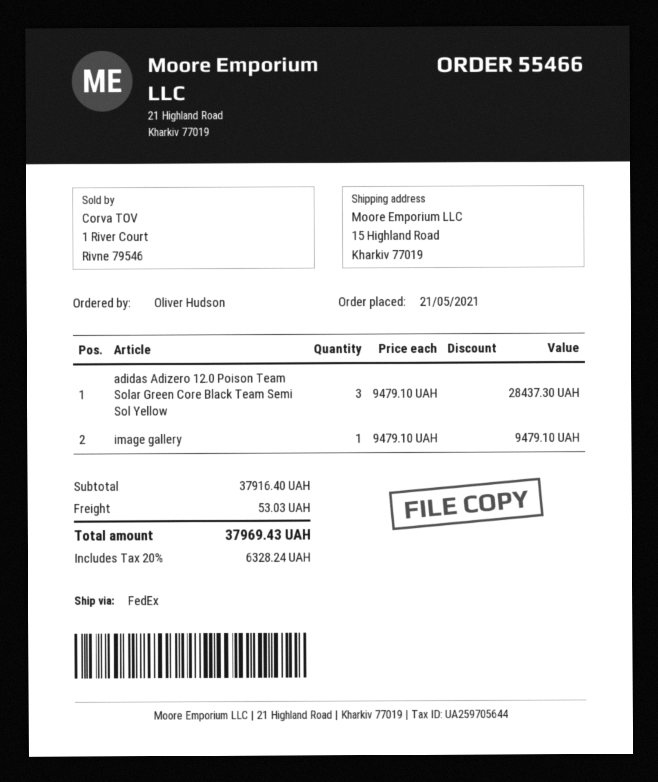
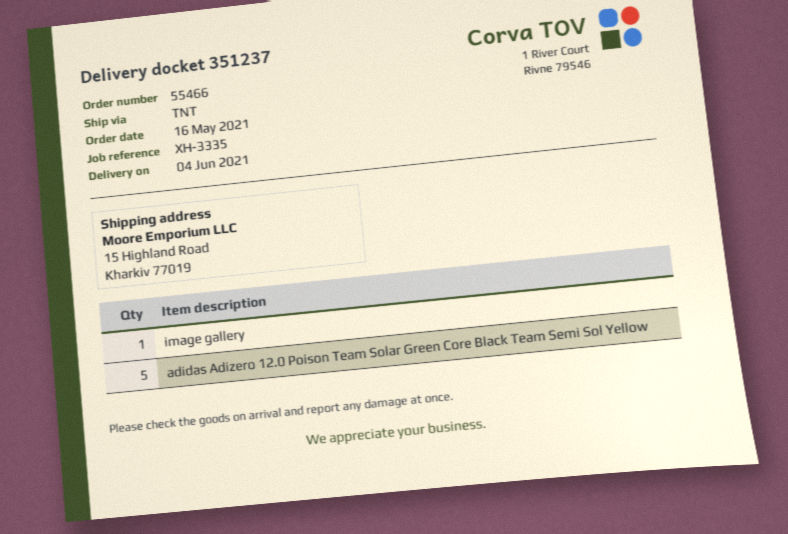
order date: 2021-05-21 -> 2021-05-16
shipping method: FedEx -> TNT
adidas Adizero 12.0 Poison Team Solar Green Core Black Team Semi Sol Yellow: 3 -> 5

